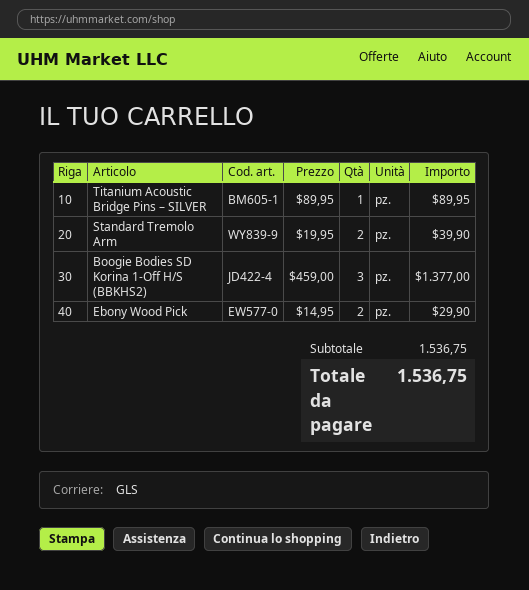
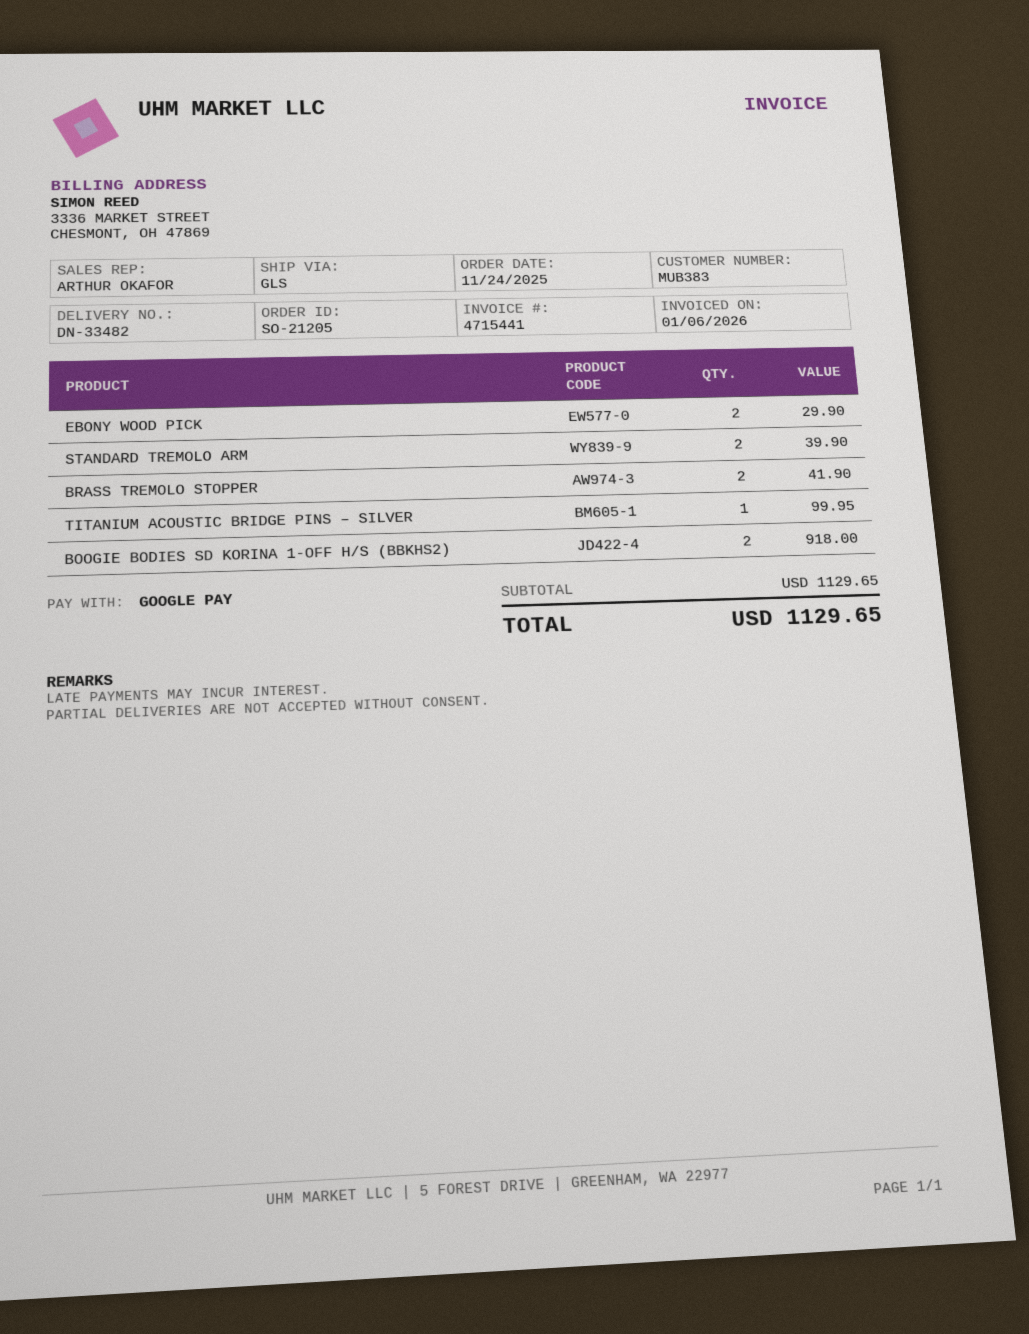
Titanium Acoustic Bridge Pins – SILVER: 1 for 89.95 -> 1 for 99.95
Boogie Bodies SD Korina 1-Off H/S (BBKHS2): 3 for 1377.00 -> 2 for 918.00
BRASS TREMOLO STOPPER: none -> 2 for 41.90
subtotal: 1536.75 -> 1129.65
total: 1536.75 -> 1129.65

